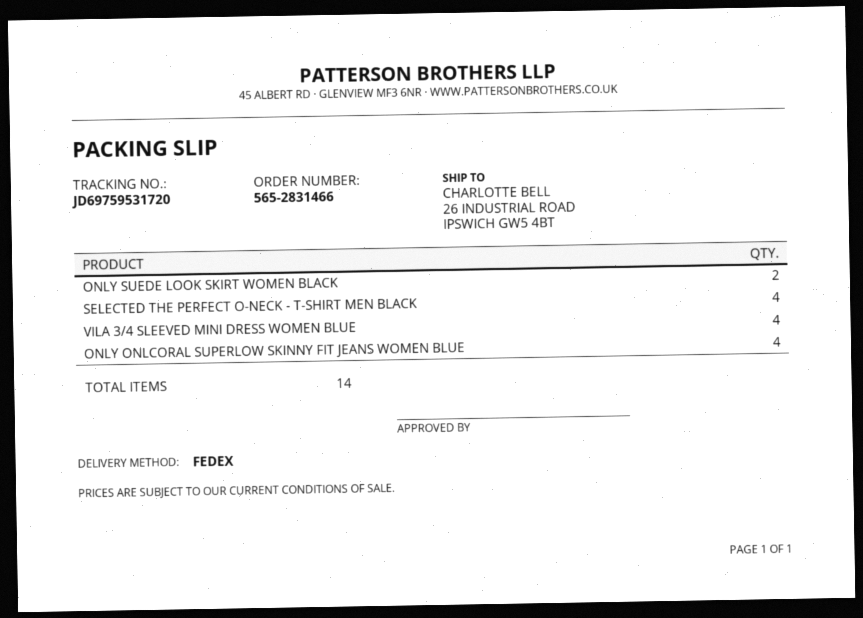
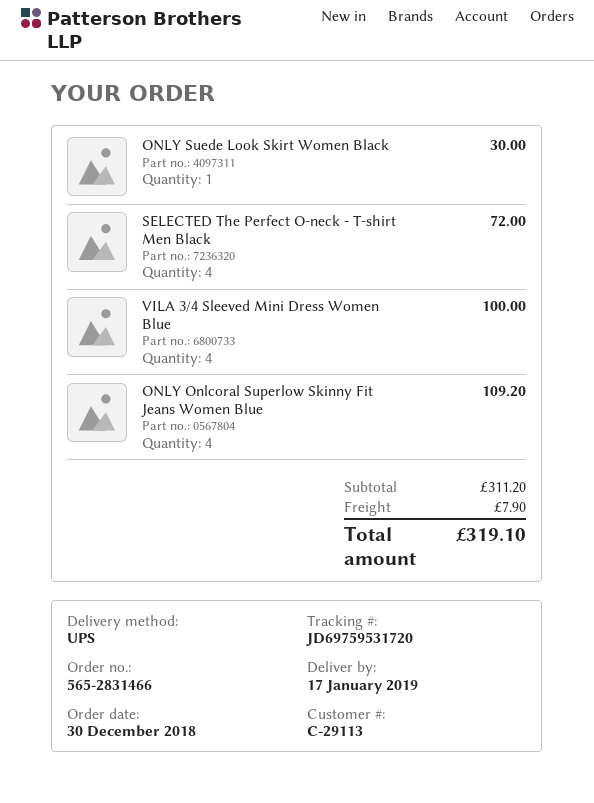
shipping method: FedEx -> UPS
ONLY SUEDE LOOK SKIRT WOMEN BLACK: 2 -> 1

